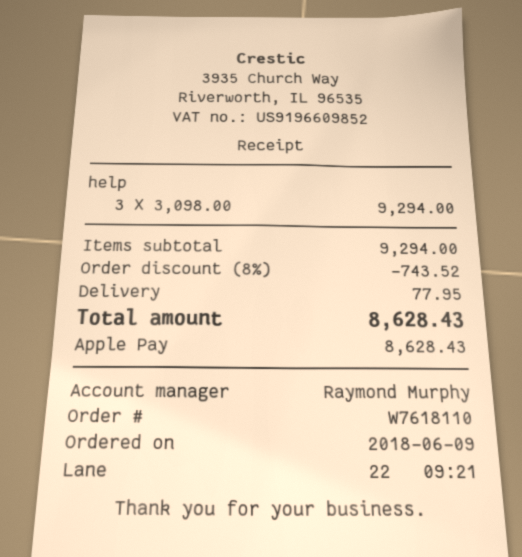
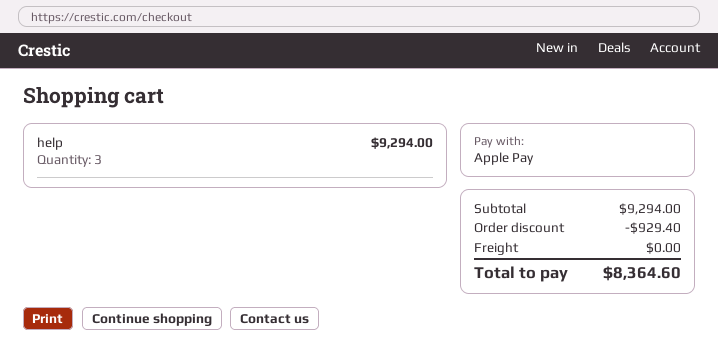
discount: 743.52 -> 929.40
shipping: 77.95 -> 0.00
total: 8628.43 -> 8364.60

